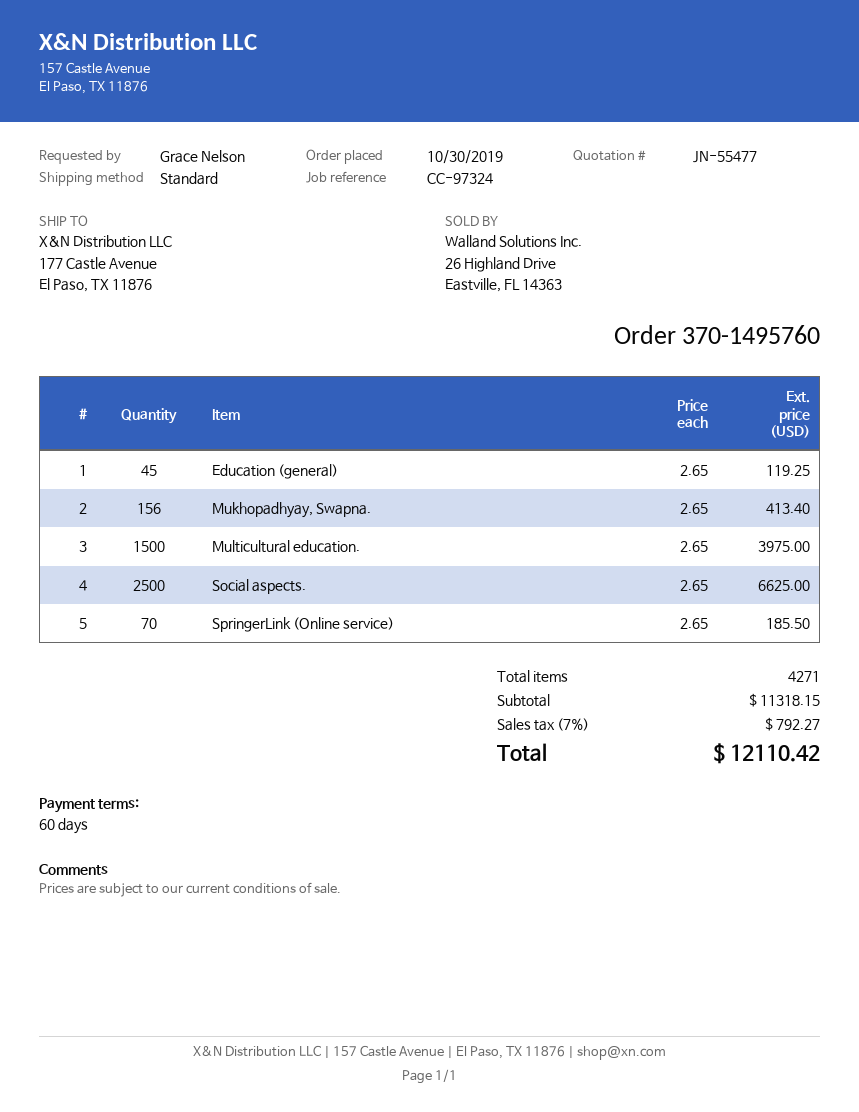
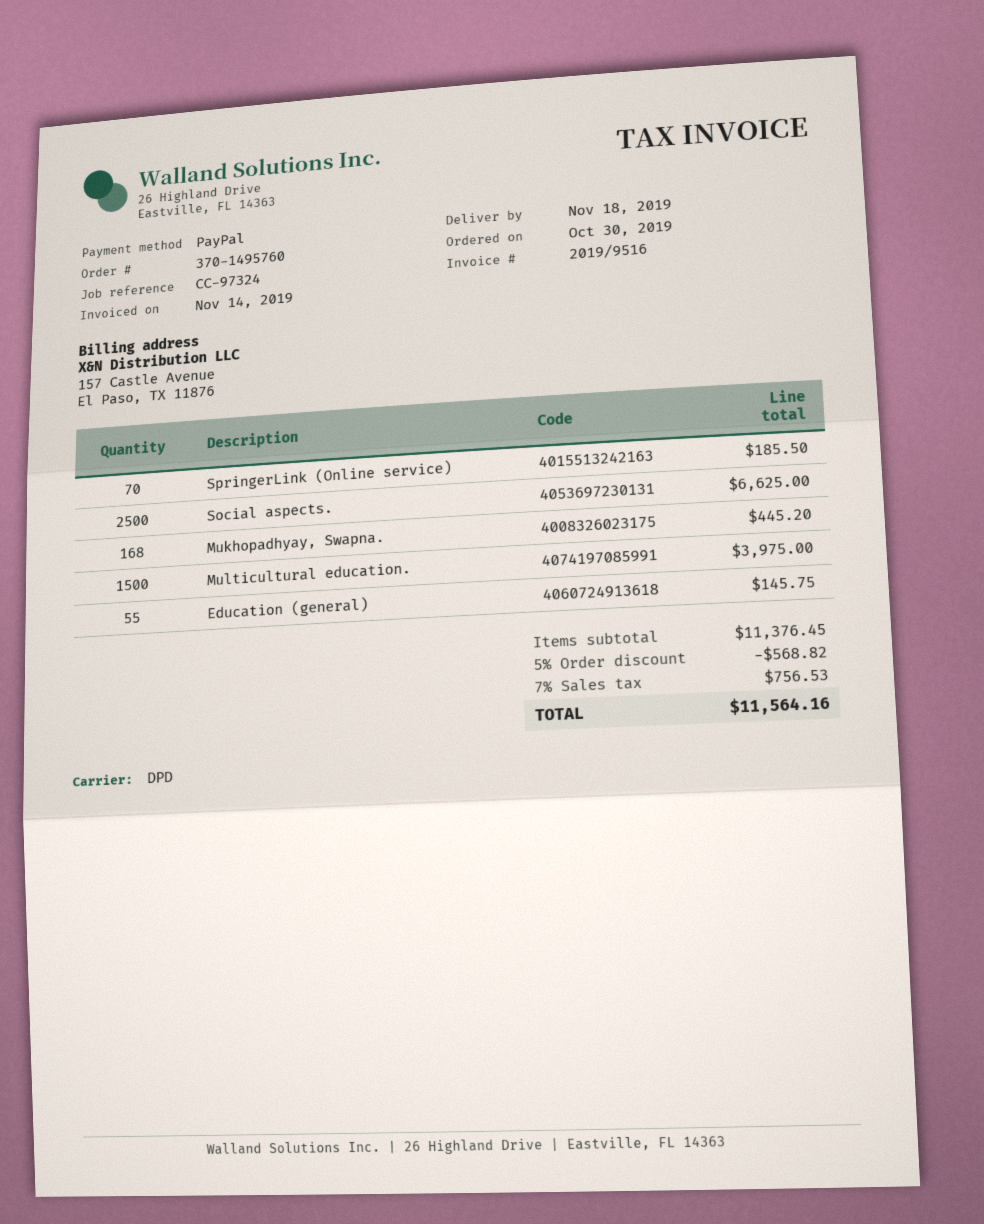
shipping method: standard -> DPD
Education (general): 45 for 119.25 -> 55 for 145.75
Mukhopadhyay, Swapna.: 156 for 413.40 -> 168 for 445.20
subtotal: 11318.15 -> 11376.45
discount: none -> 5% = 568.82
tax: 7% = 792.27 -> 7% = 756.53
total: 12110.42 -> 11564.16

